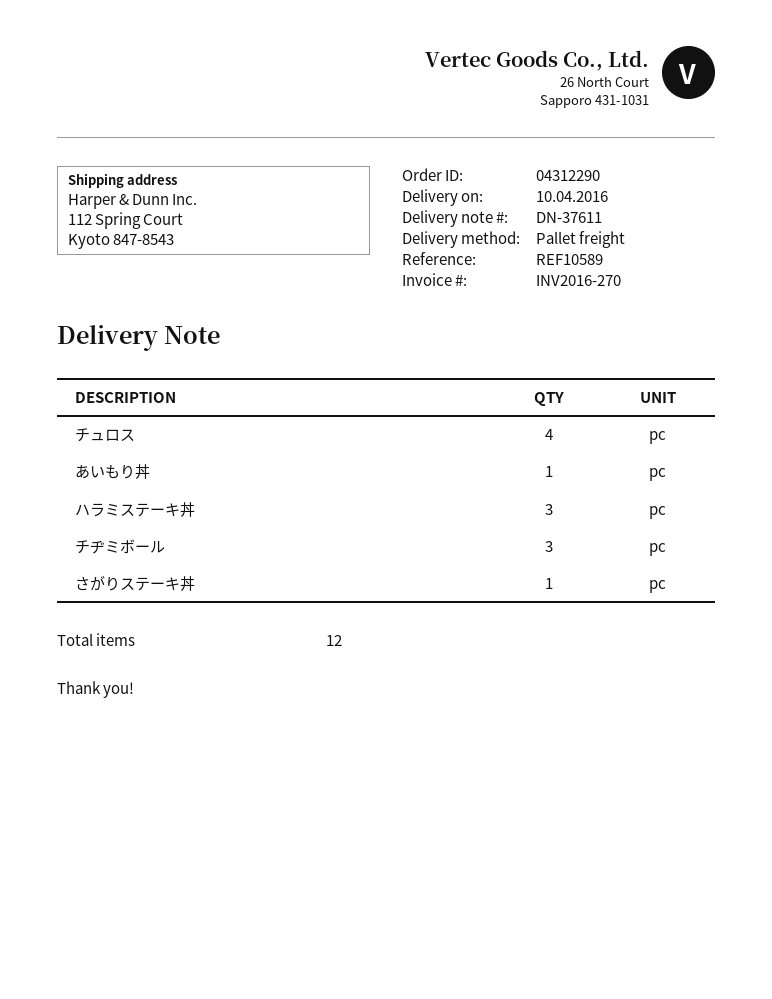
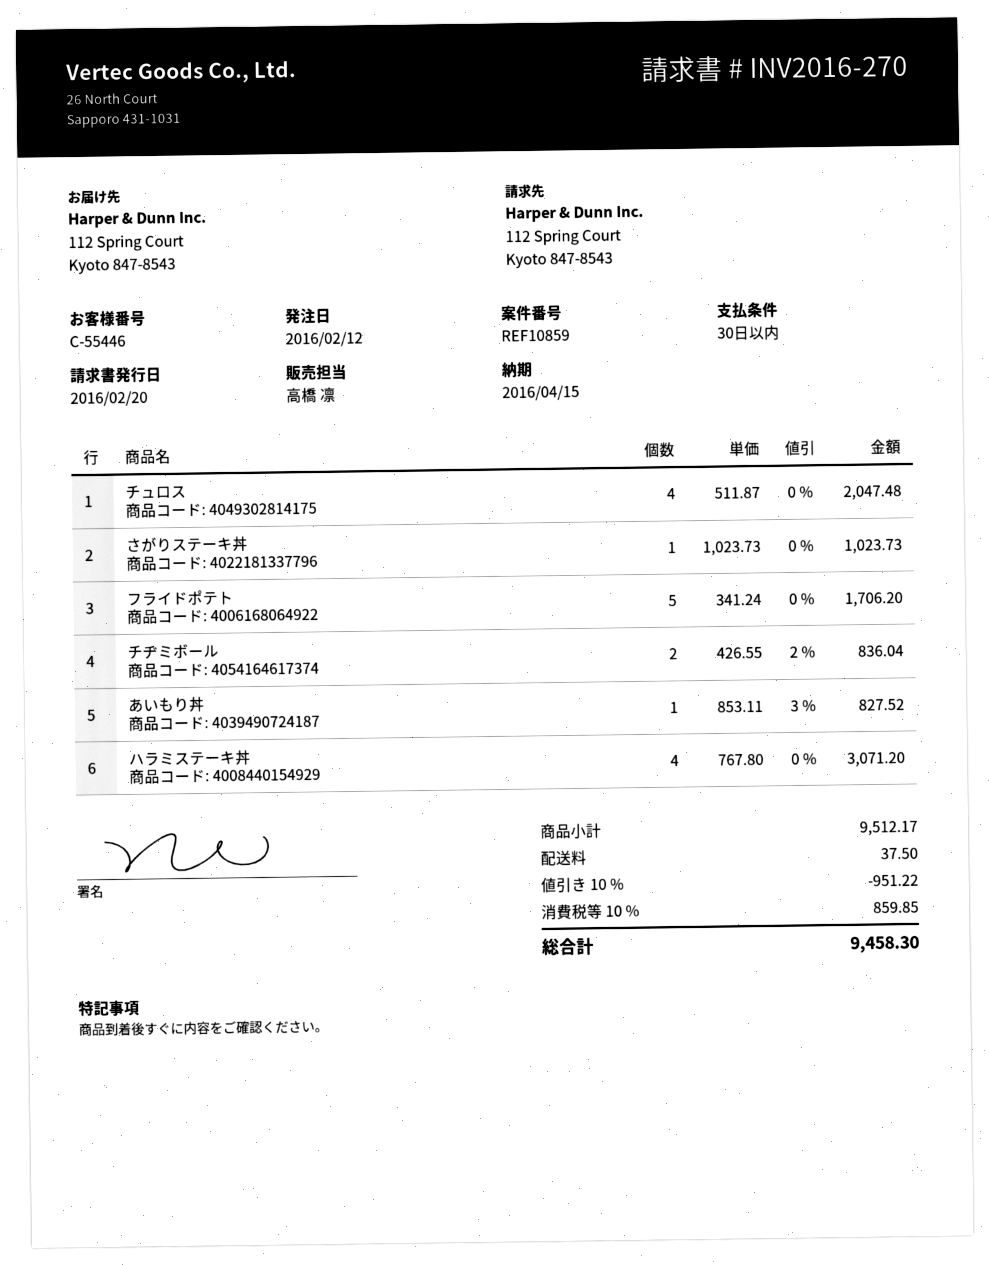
delivery date: 2016-04-10 -> 2016-04-15
reference: REF10589 -> REF10859
ハラミステーキ丼: 3 -> 4
チヂミボール: 3 -> 2
フライドポテト: none -> 5

